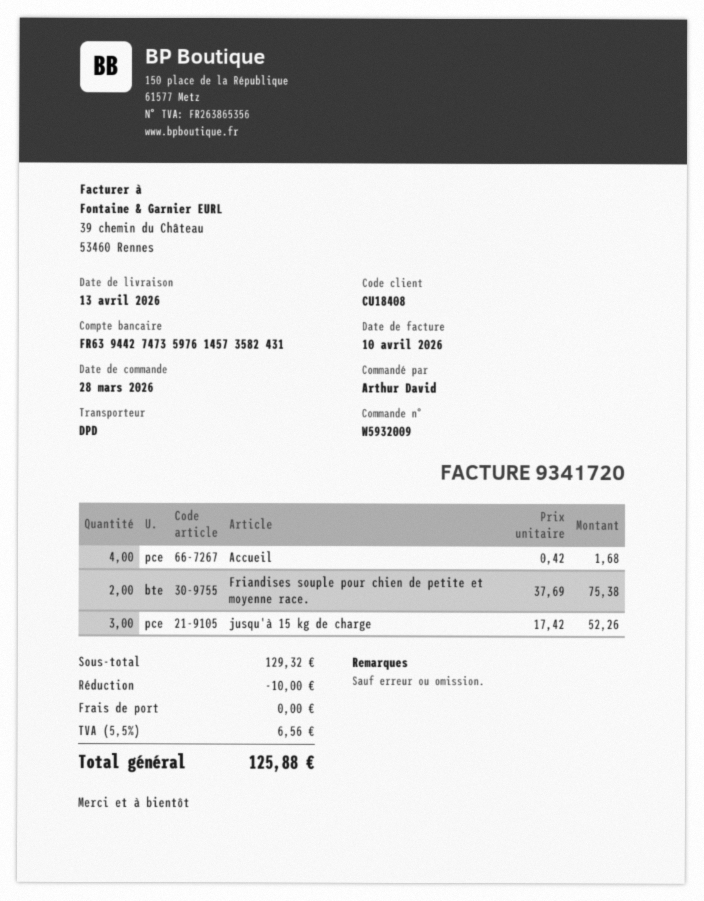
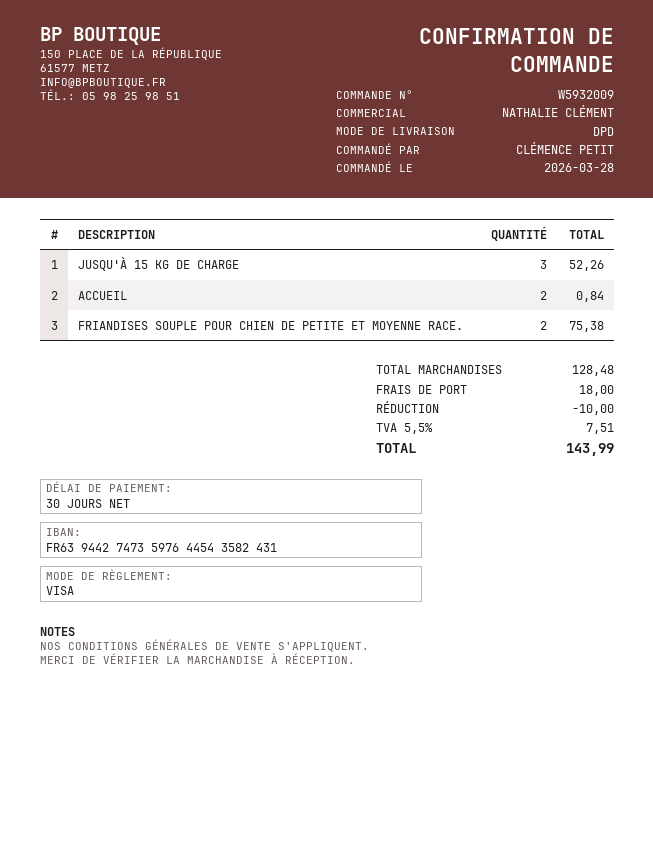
ordered by: Arthur David -> CLÉMENCE PETIT
bank account: FR6394427473597614573582431 -> FR6394427473597644543582431
Accueil: 4 for 1.68 -> 2 for 0.84
subtotal: 129.32 -> 128.48
shipping: 0.00 -> 18.00
tax: 5.5% = 6.56 -> 5.5% = 7.51
total: 125.88 -> 143.99

